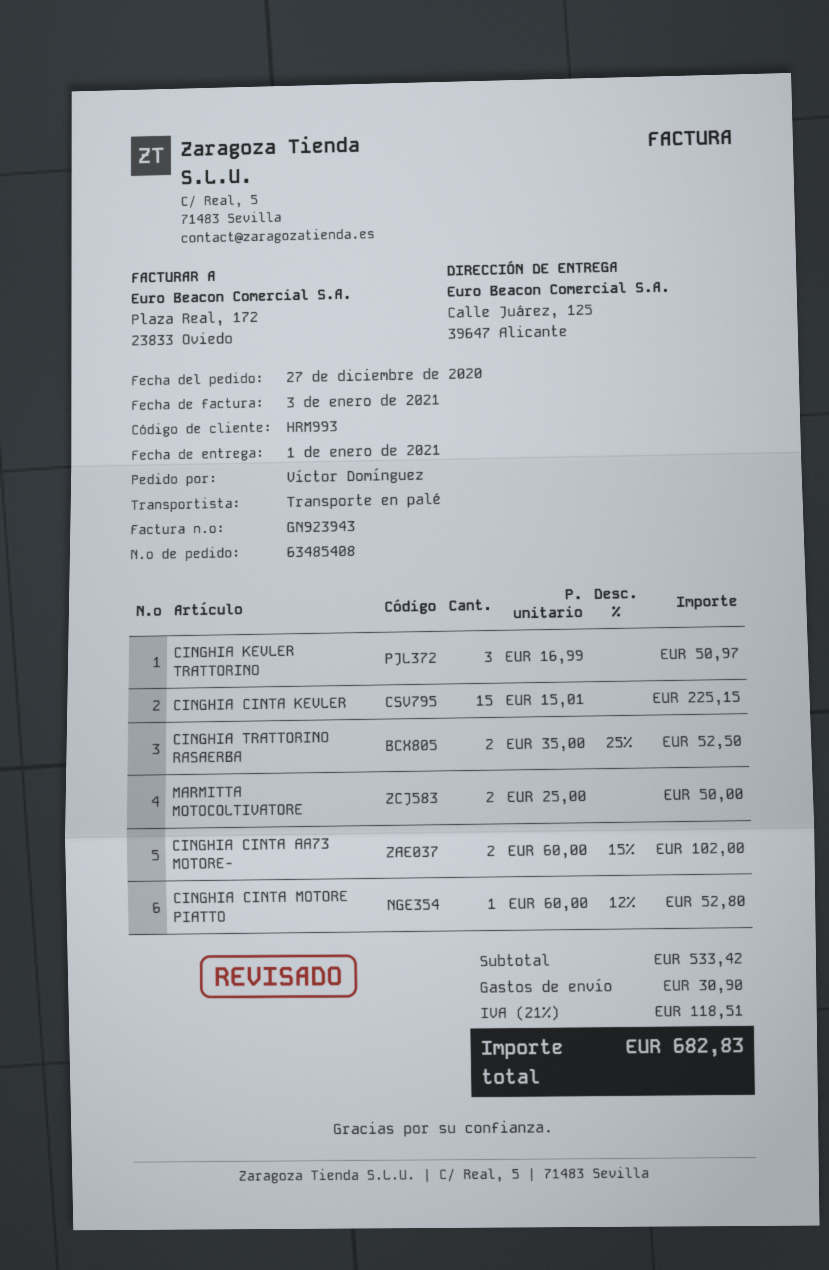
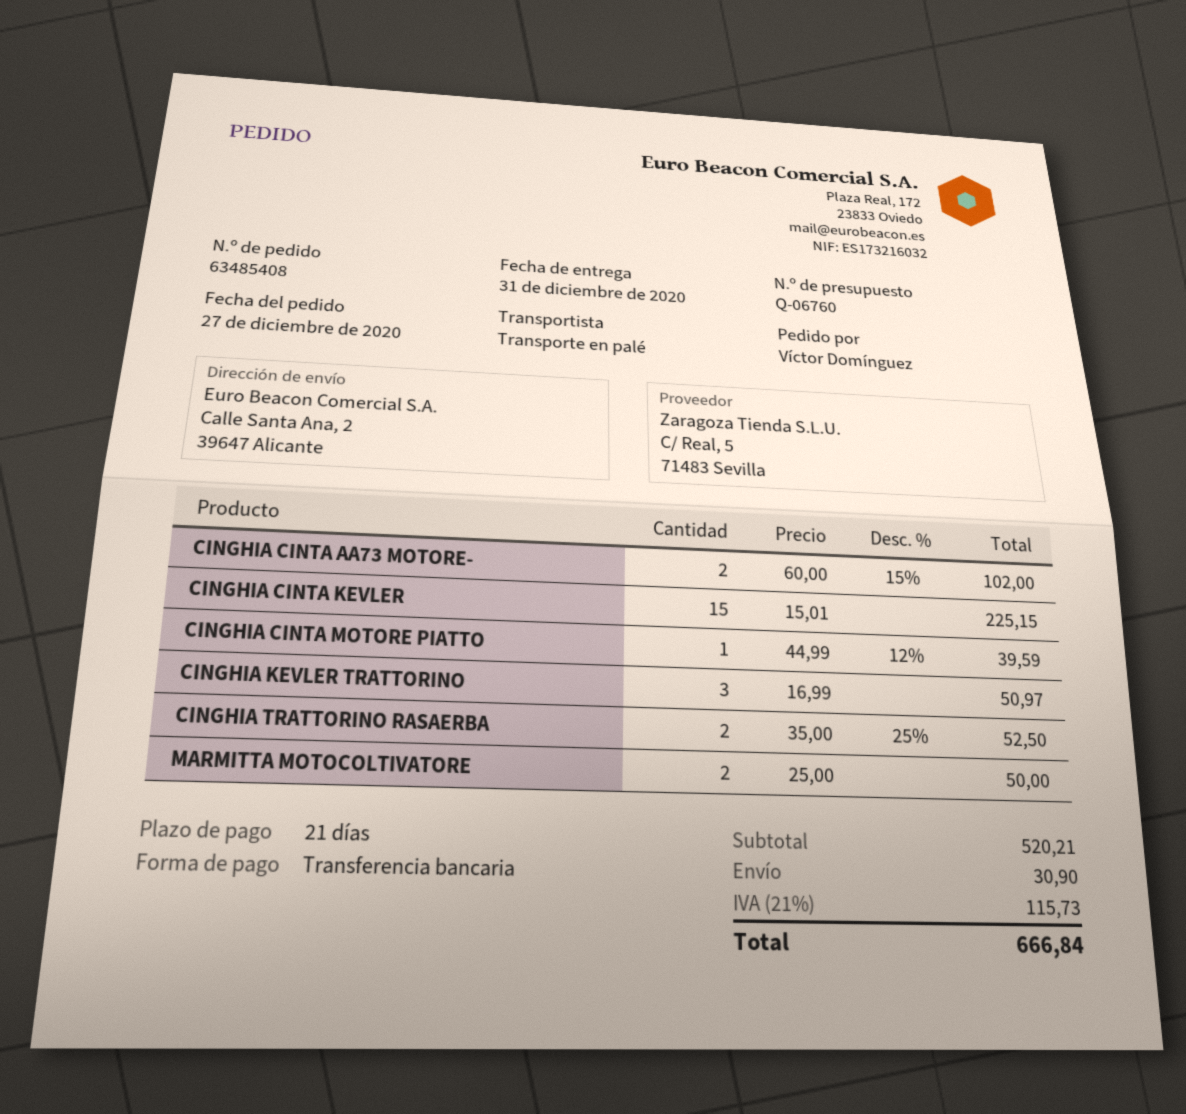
delivery date: 2021-01-01 -> 2020-12-31
ship to: Calle Juárez, 125, 39647 Alicante -> Calle Santa Ana, 2, 39647 Alicante
CINGHIA CINTA MOTORE PIATTO: 1 x 60.00 - 12% = 52.80 -> 1 x 44.99 - 12% = 39.59
subtotal: 533.42 -> 520.21
tax: 21% = 118.51 -> 21% = 115.73
total: 682.83 -> 666.84

